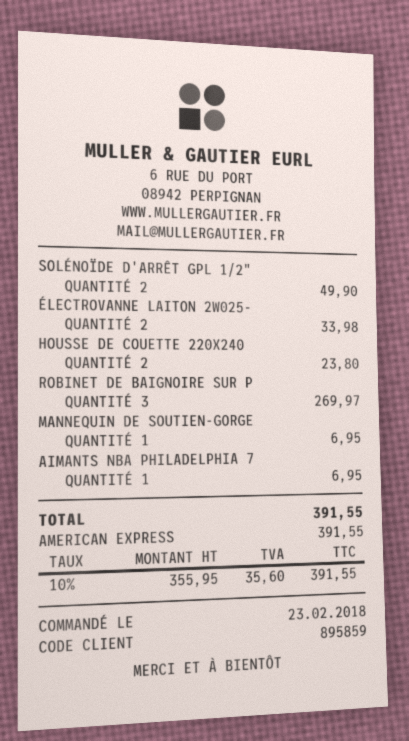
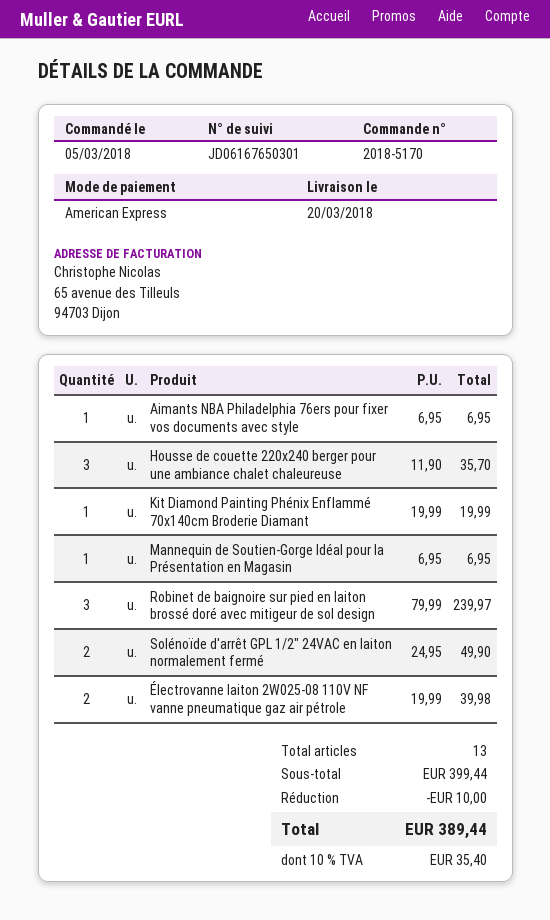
order date: 2018-02-23 -> 2018-03-05
ÉLECTROVANNE LAITON 2W025-: 2 for 33.98 -> 2 for 39.98
HOUSSE DE COUETTE 220X240: 2 for 23.80 -> 3 for 35.70
ROBINET DE BAIGNOIRE SUR P: 3 for 269.97 -> 3 for 239.97
Kit Diamond Painting Phénix Enflammé 70x140cm Broderie Diamant: none -> 1 for 19.99
discount: none -> 10.00
tax: 10% = 35.60 -> 10% = 35.40
total: 391.55 -> 389.44

